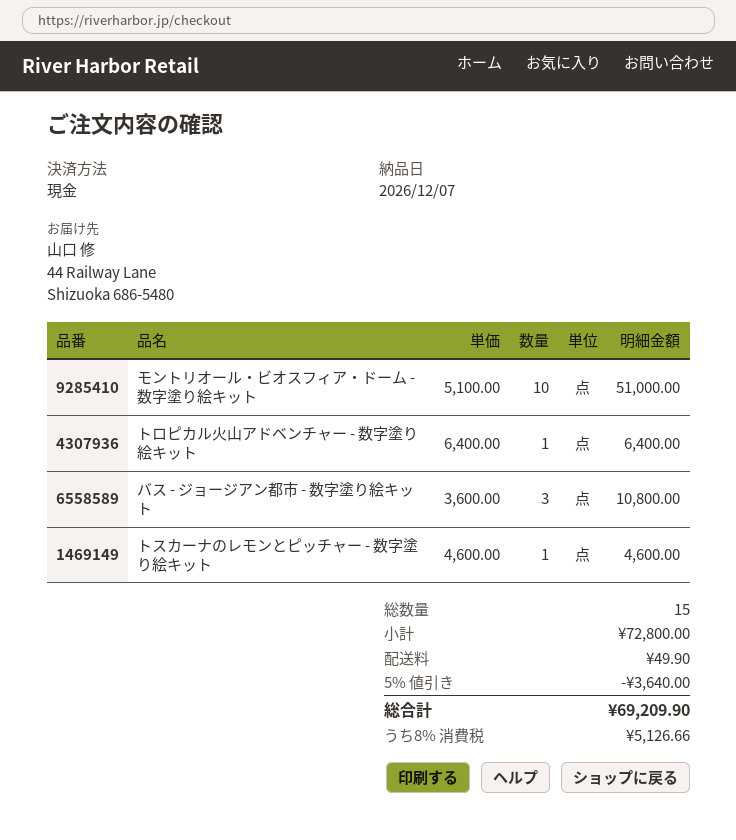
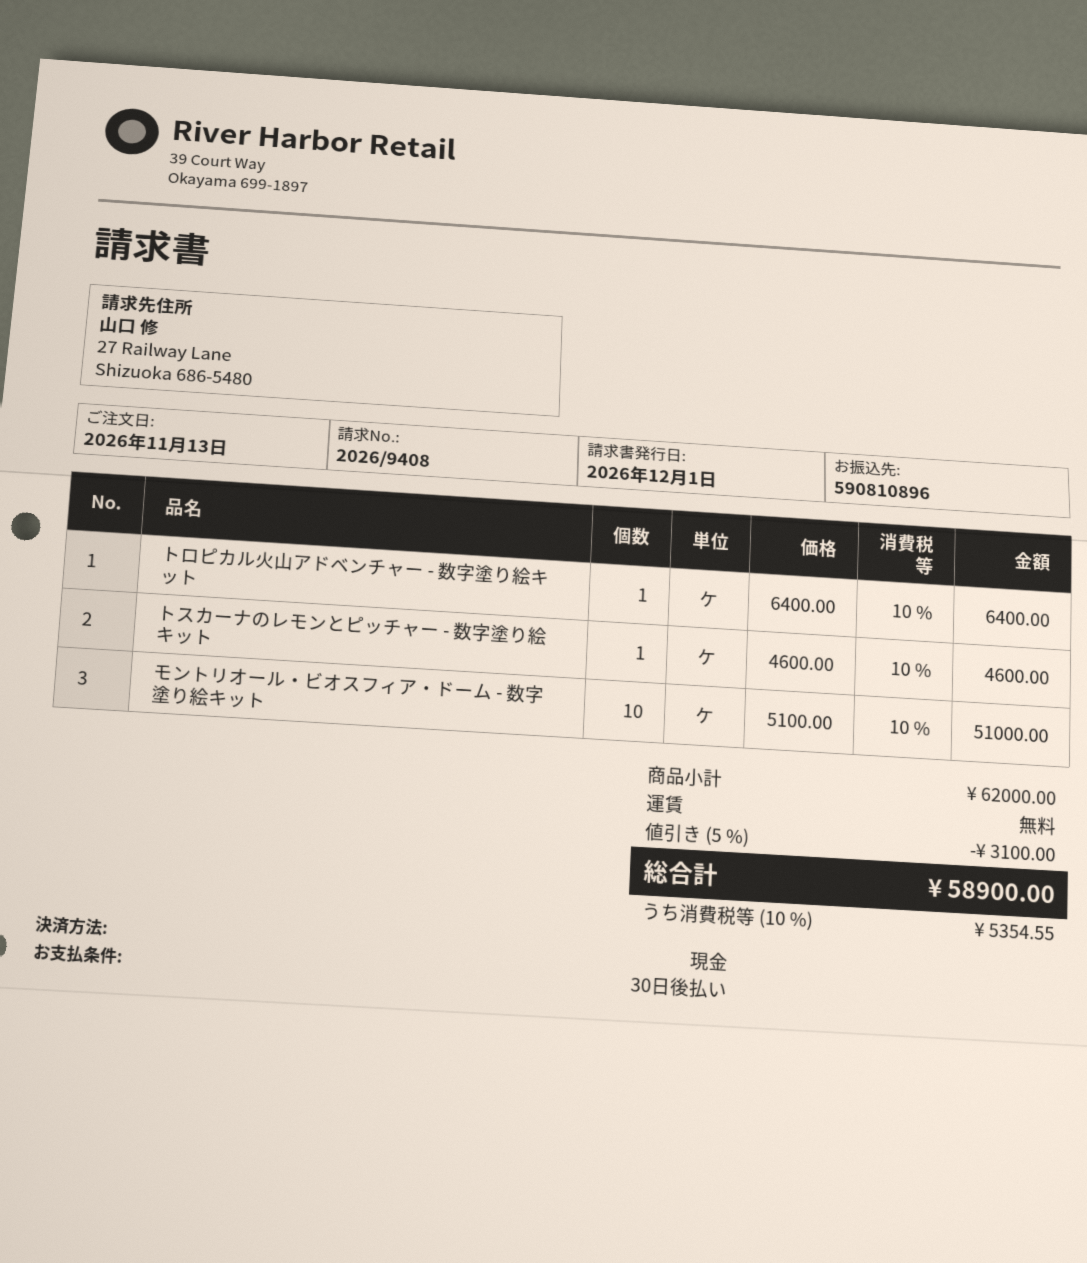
バス - ジョージアン都市 - 数字塗り絵キット: 3 x 3600.00 = 10800.00 -> none
subtotal: 72800.00 -> 62000.00
discount: 5% = 3640.00 -> 5% = 3100.00
shipping: 49.90 -> 0.00
tax: 8% = 5126.66 -> 10% = 5354.55
total: 69209.90 -> 58900.00

